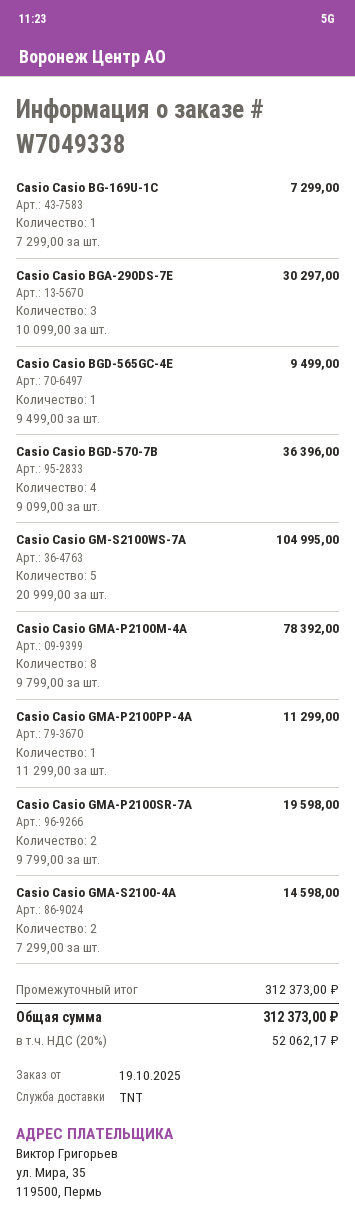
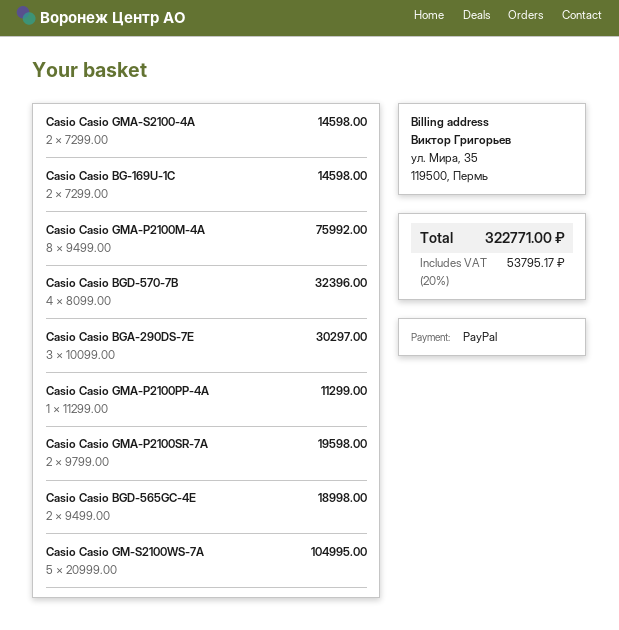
Casio Casio BG-169U-1C: 1 x 7299.00 = 7299.00 -> 2 x 7299.00 = 14598.00
Casio Casio BGD-565GC-4E: 1 x 9499.00 = 9499.00 -> 2 x 9499.00 = 18998.00
Casio Casio BGD-570-7B: 4 x 9099.00 = 36396.00 -> 4 x 8099.00 = 32396.00
Casio Casio GMA-P2100M-4A: 8 x 9799.00 = 78392.00 -> 8 x 9499.00 = 75992.00
tax: 20% = 52062.17 -> 20% = 53795.17
total: 312373.00 -> 322771.00

